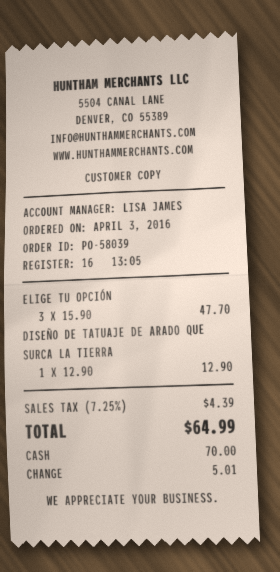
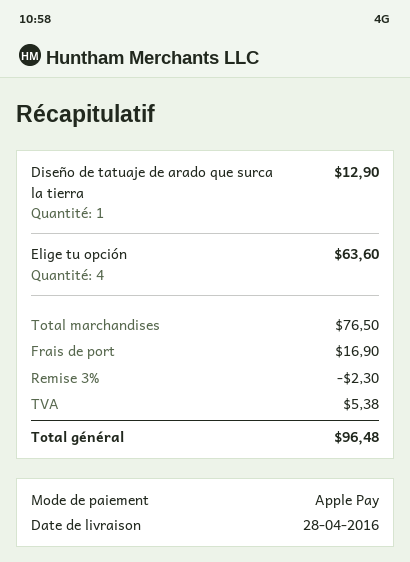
payment method: cash -> Apple Pay
ELIGE TU OPCIÓN: 3 for 47.70 -> 4 for 63.60
discount: none -> 3% = 2.30
shipping: none -> 16.90
tax: 4.39 -> 5.38
total: 64.99 -> 96.48

